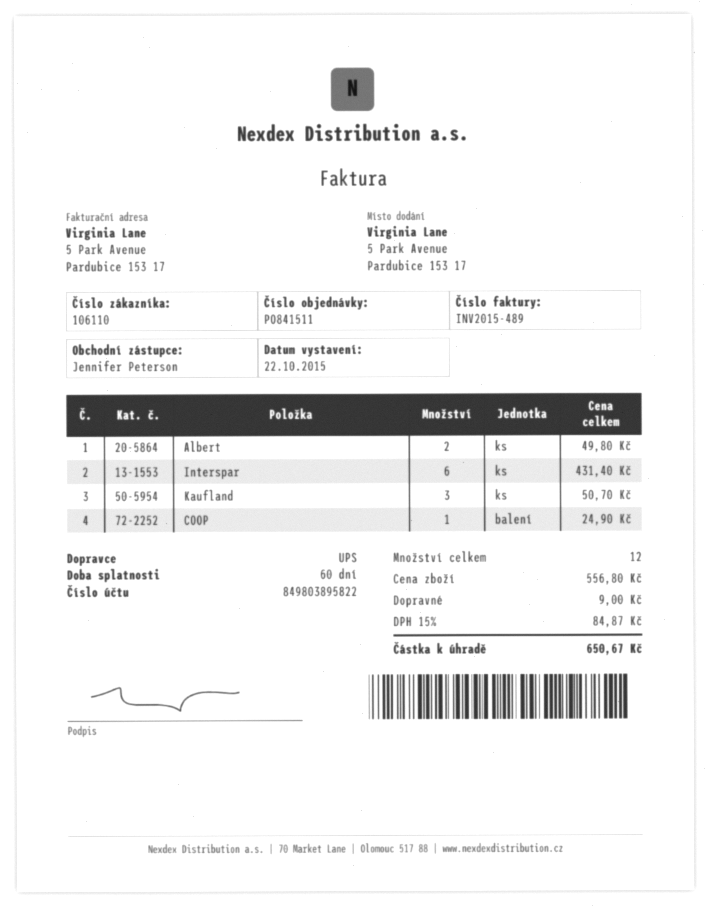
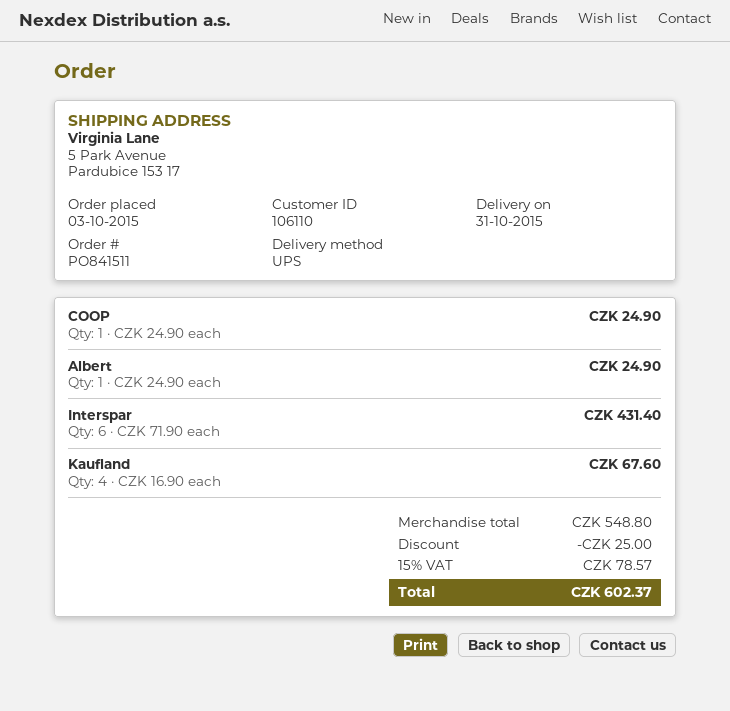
Albert: 2 for 49.80 -> 1 for 24.90
Kaufland: 3 for 50.70 -> 4 for 67.60
subtotal: 556.80 -> 548.80
discount: none -> 25.00
shipping: 9.00 -> none
tax: 15% = 84.87 -> 15% = 78.57
total: 650.67 -> 602.37

